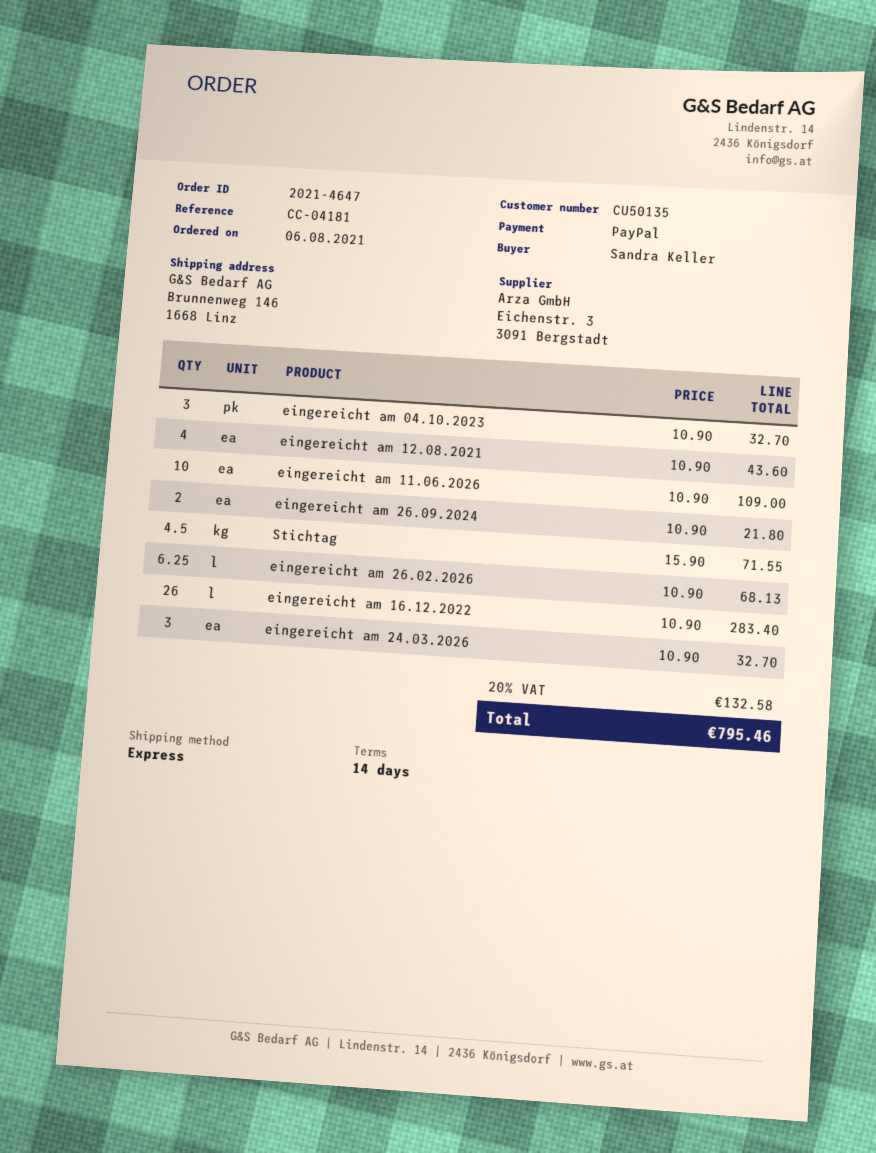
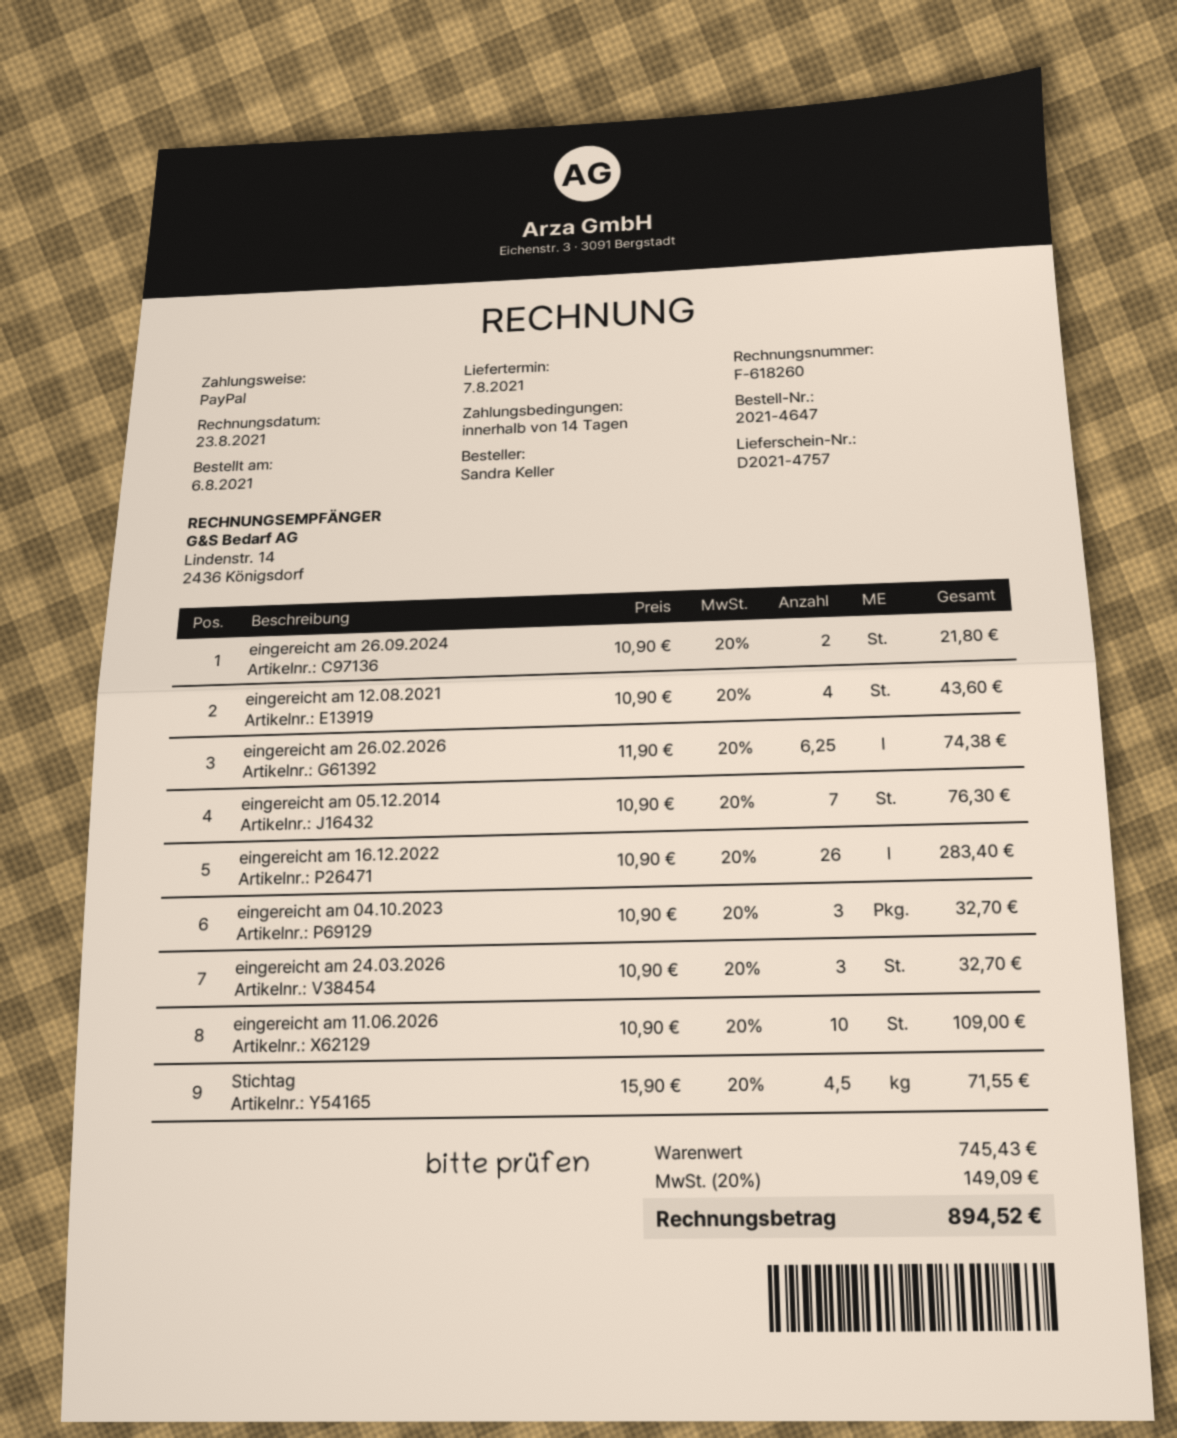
eingereicht am 26.02.2026: 6.25 x 10.90 = 68.13 -> 6.25 x 11.90 = 74.38
eingereicht am 05.12.2014: none -> 7 x 10.90 = 76.30
tax: 20% = 132.58 -> 20% = 149.09
total: 795.46 -> 894.52

